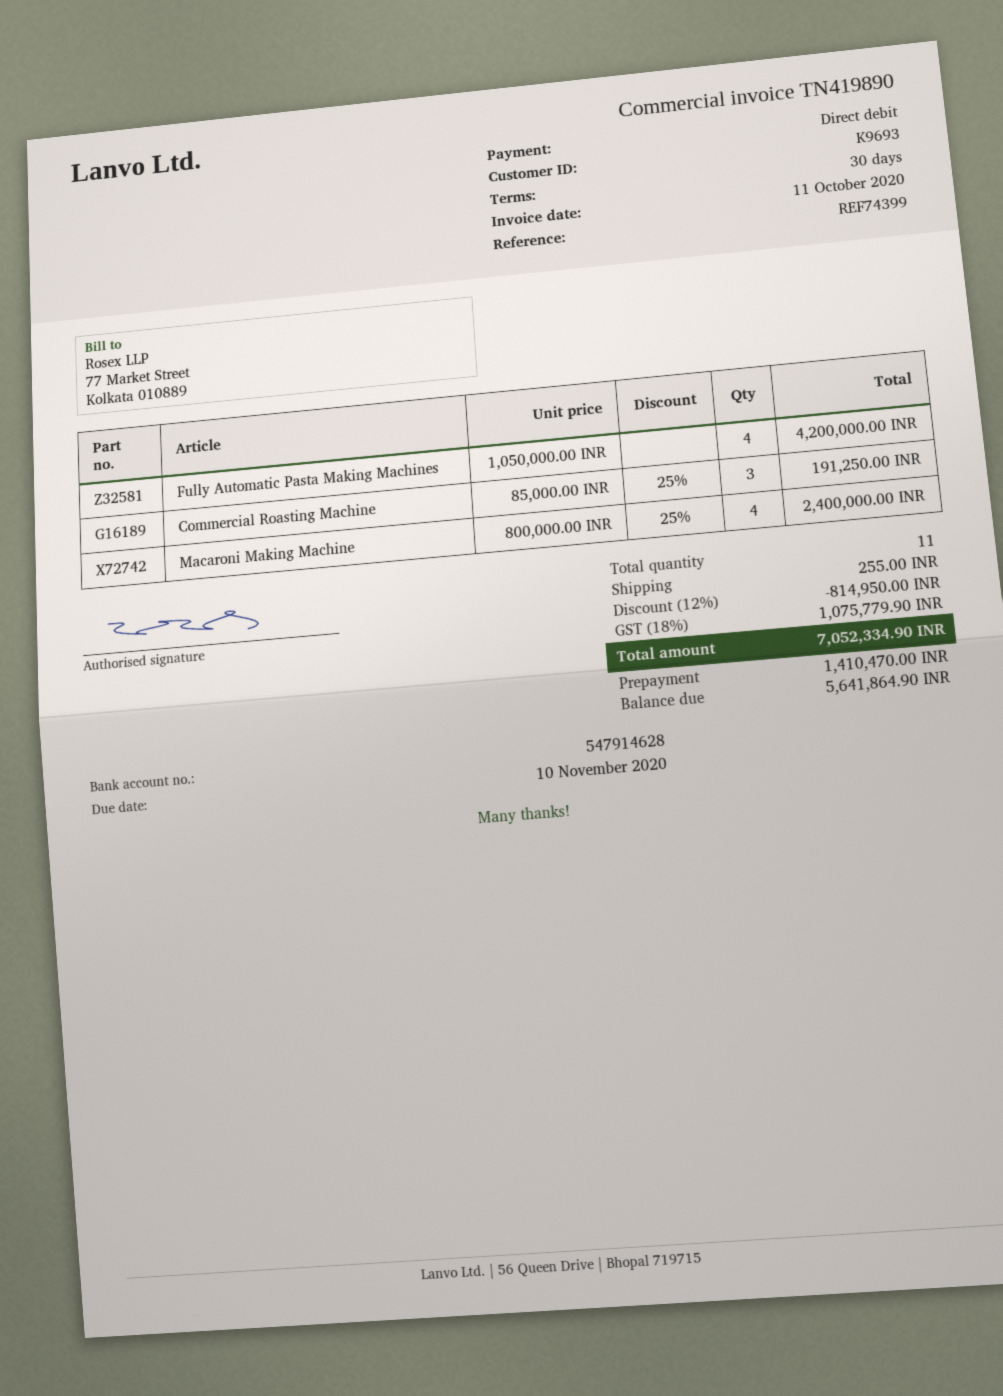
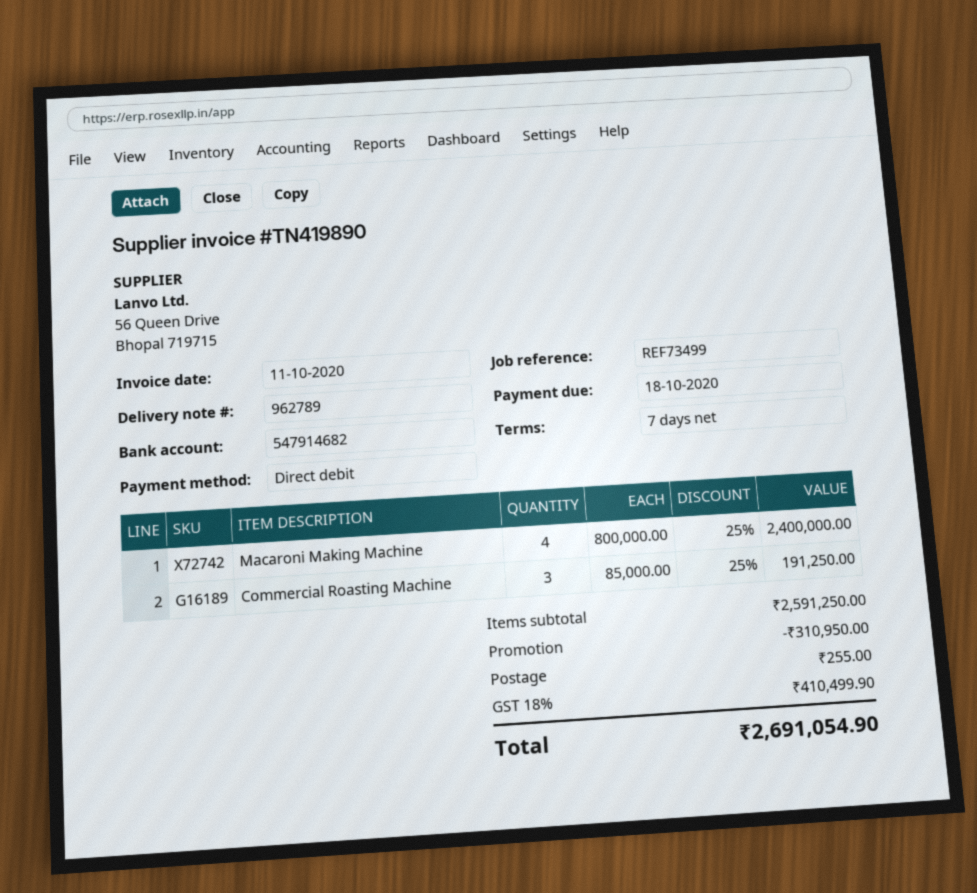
payment terms: 30 days -> 7 days
due date: 2020-11-10 -> 2020-10-18
reference: REF74399 -> REF73499
bank account: 547914628 -> 547914682
Fully Automatic Pasta Making Machines: 4 x 1050000.00 = 4200000.00 -> none
discount: 814950.00 -> 310950.00
tax: 18% = 1075779.90 -> 18% = 410499.90
total: 7052334.90 -> 2691054.90

